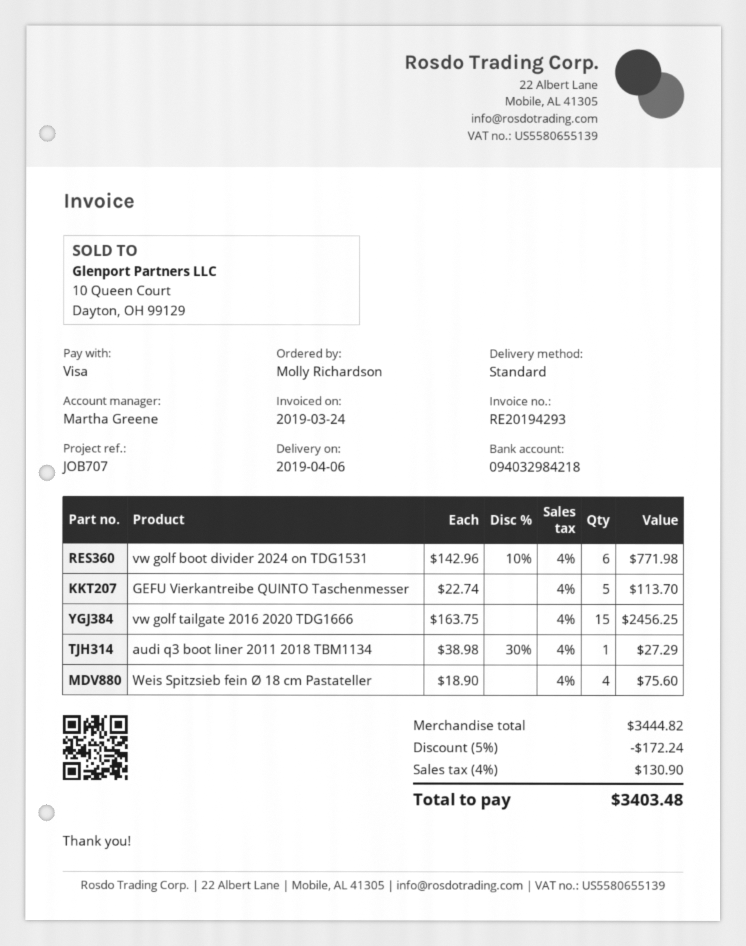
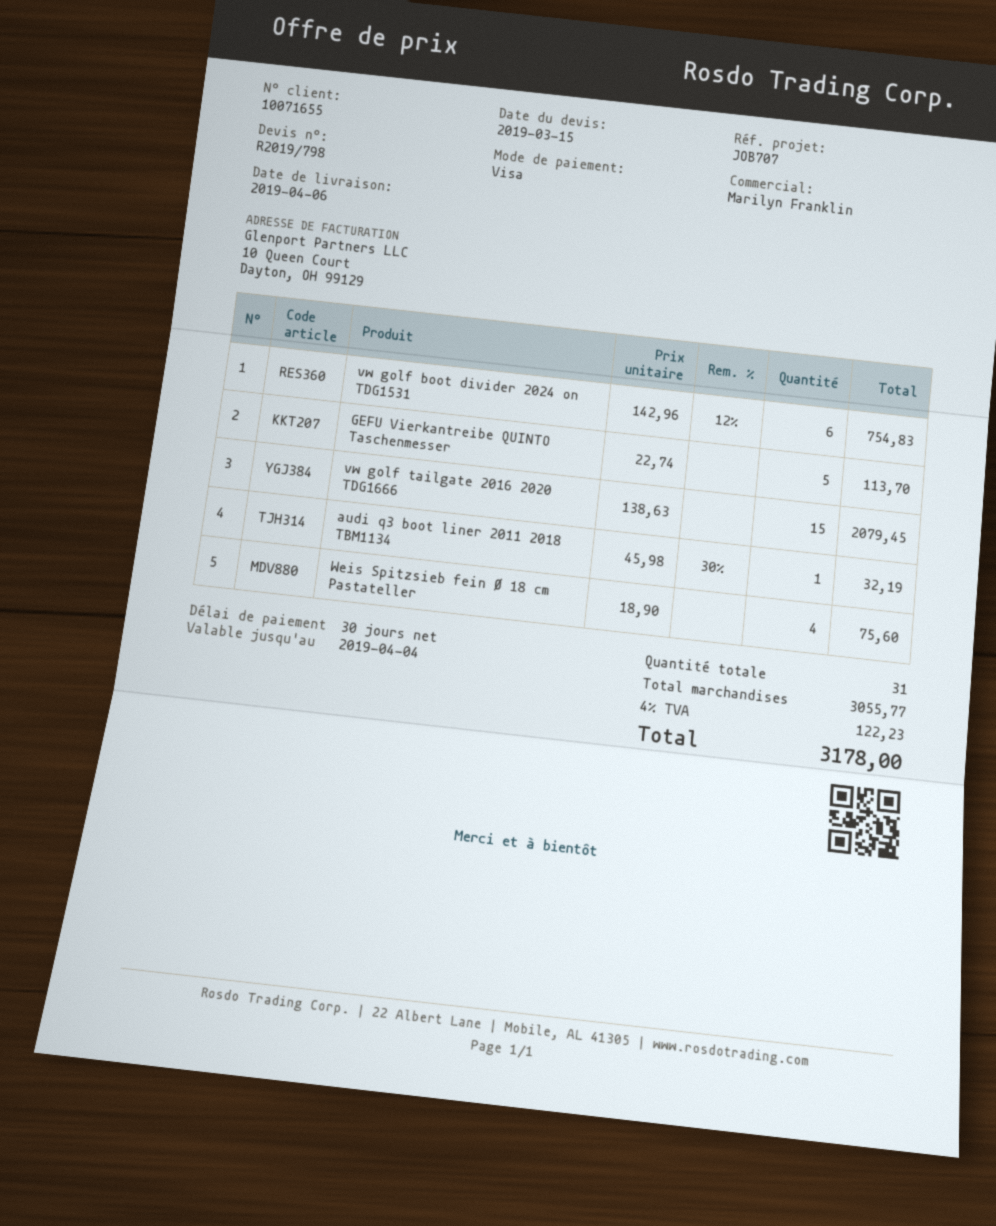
sales rep: Martha Greene -> Marilyn Franklin
vw golf boot divider 2024 on TDG1531: 6 x 142.96 - 10% = 771.98 -> 6 x 142.96 - 12% = 754.83
vw golf tailgate 2016 2020 TDG1666: 15 x 163.75 = 2456.25 -> 15 x 138.63 = 2079.45
audi q3 boot liner 2011 2018 TBM1134: 1 x 38.98 - 30% = 27.29 -> 1 x 45.98 - 30% = 32.19
subtotal: 3444.82 -> 3055.77
discount: 5% = 172.24 -> none
tax: 4% = 130.90 -> 4% = 122.23
total: 3403.48 -> 3178.00

